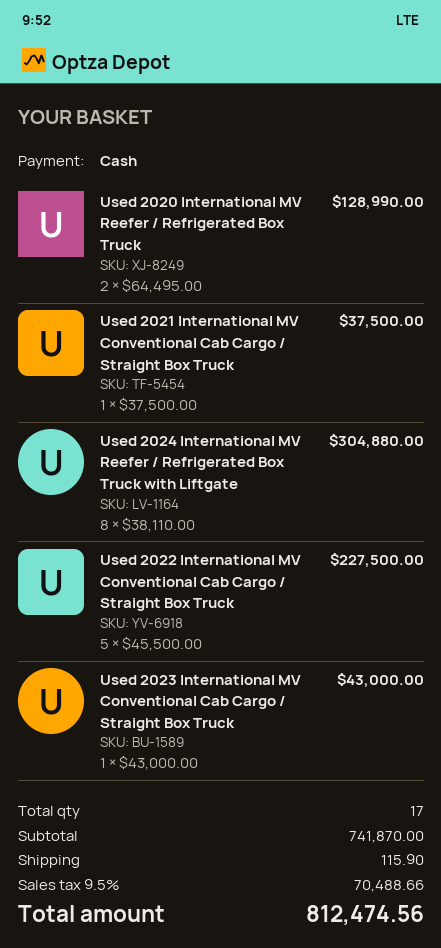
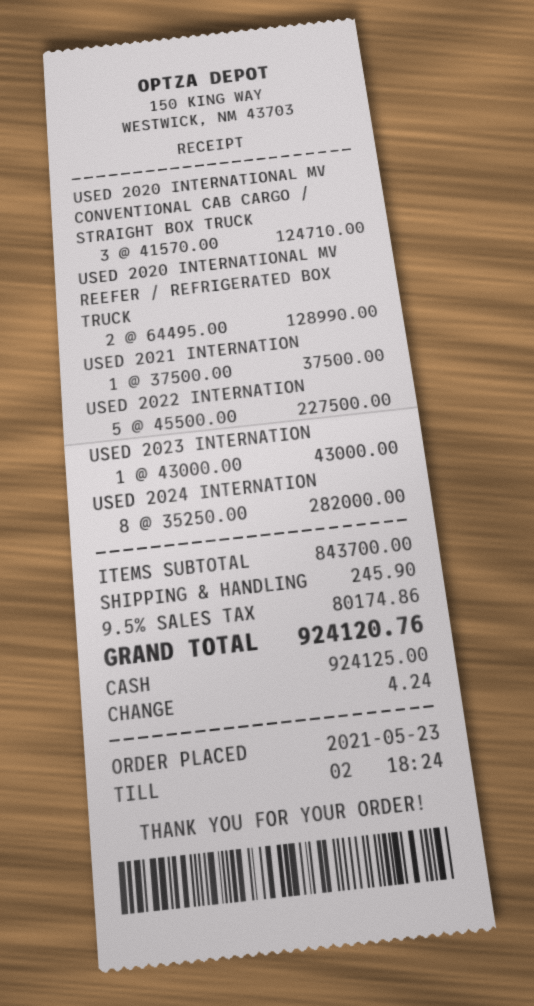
Used 2024 International MV Reefer / Refrigerated Box Truck with Liftgate: 8 x 38110.00 = 304880.00 -> 8 x 35250.00 = 282000.00
USED 2020 INTERNATIONAL MV CONVENTIONAL CAB CARGO / STRAIGHT BOX TRUCK: none -> 3 x 41570.00 = 124710.00
subtotal: 741870.00 -> 843700.00
shipping: 115.90 -> 245.90
tax: 9.5% = 70488.66 -> 9.5% = 80174.86
total: 812474.56 -> 924120.76

